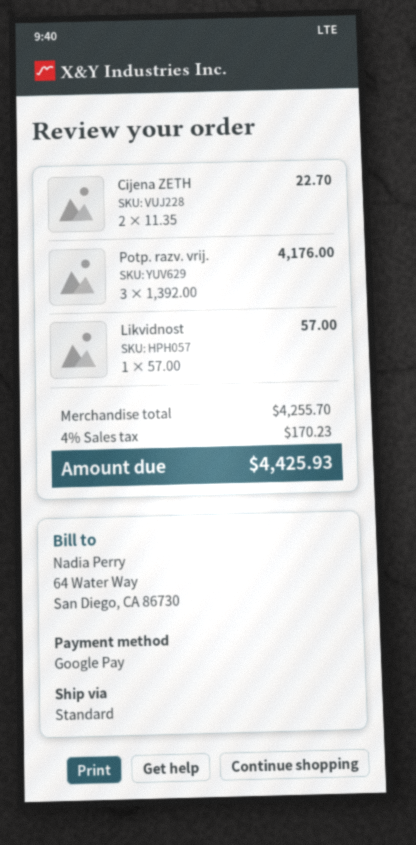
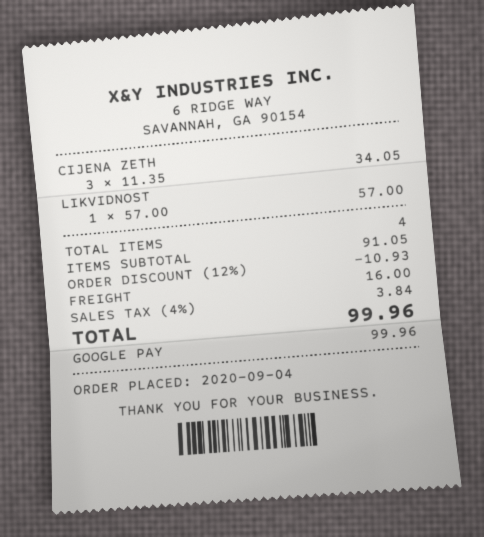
Cijena ZETH: 2 x 11.35 = 22.70 -> 3 x 11.35 = 34.05
Potp. razv. vrij.: 3 x 1392.00 = 4176.00 -> none
subtotal: 4255.70 -> 91.05
discount: none -> 12% = 10.93
shipping: none -> 16.00
tax: 4% = 170.23 -> 4% = 3.84
total: 4425.93 -> 99.96

